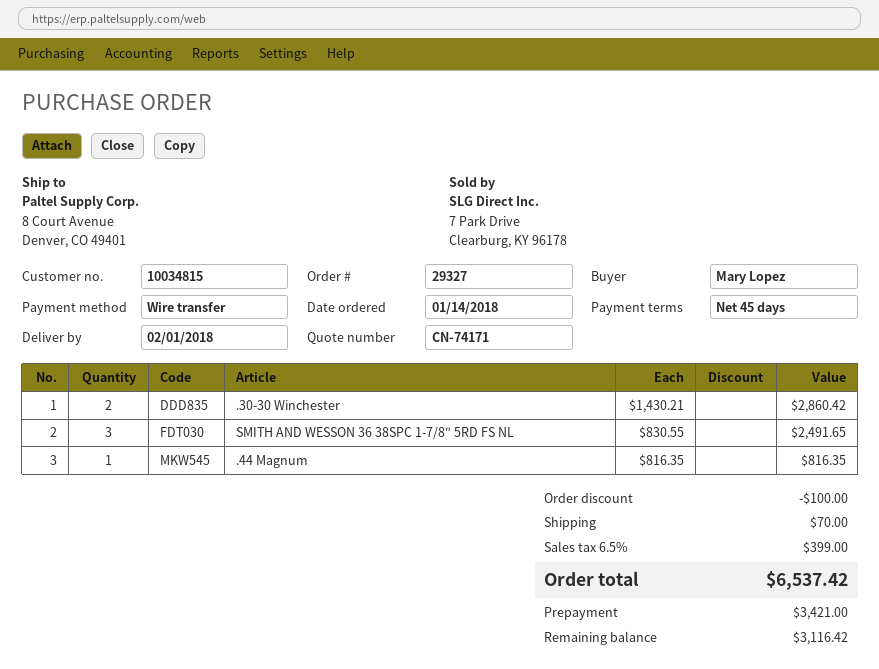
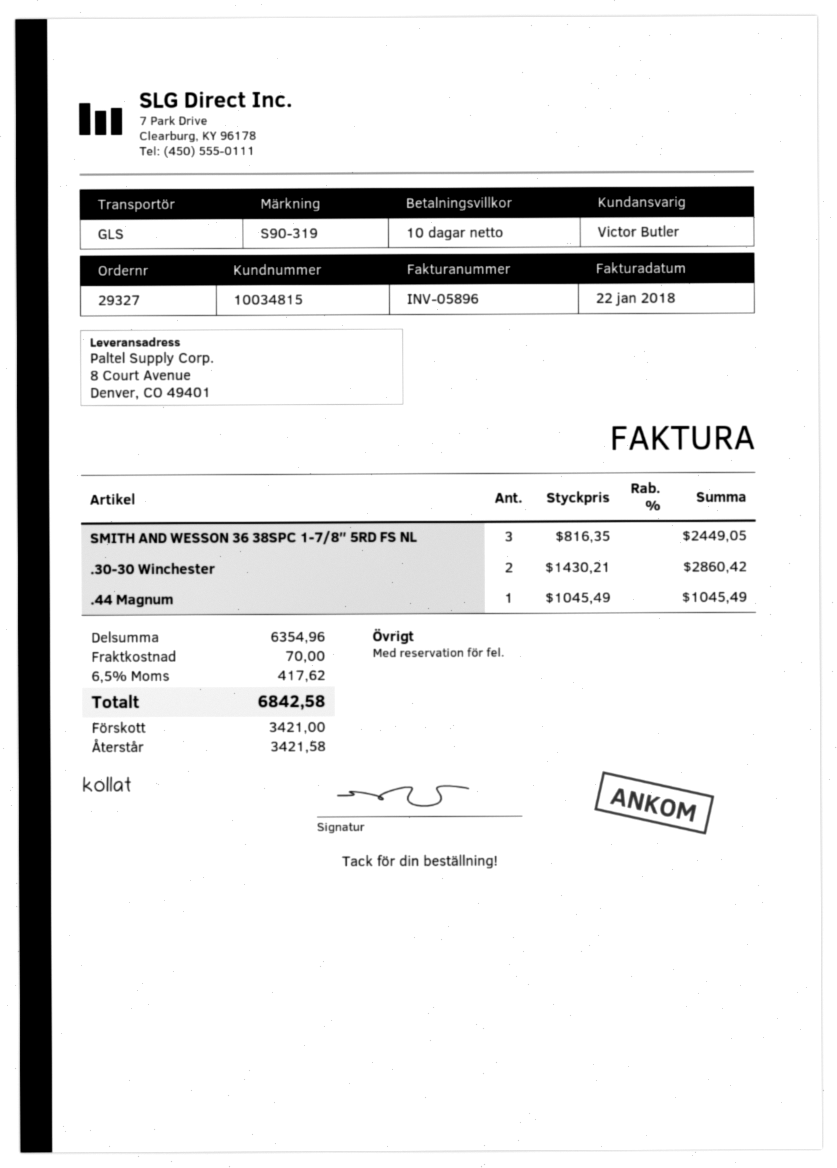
payment terms: 45 days -> 10 days
SMITH AND WESSON 36 38SPC 1-7/8″ 5RD FS NL: 3 x 830.55 = 2491.65 -> 3 x 816.35 = 2449.05
.44 Magnum: 1 x 816.35 = 816.35 -> 1 x 1045.49 = 1045.49
discount: 100.00 -> none
tax: 6.5% = 399.00 -> 6.5% = 417.62
total: 6537.42 -> 6842.58
balance: 3116.42 -> 3421.58

